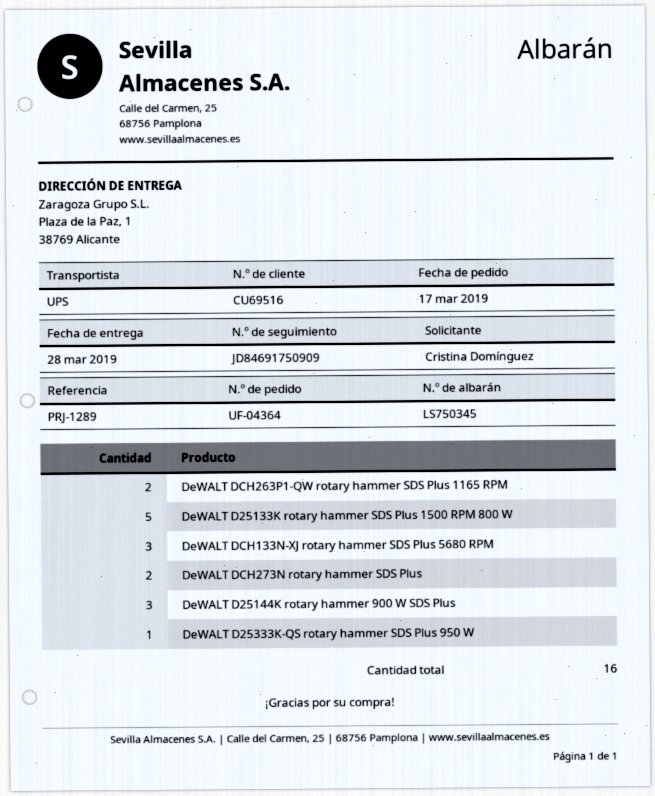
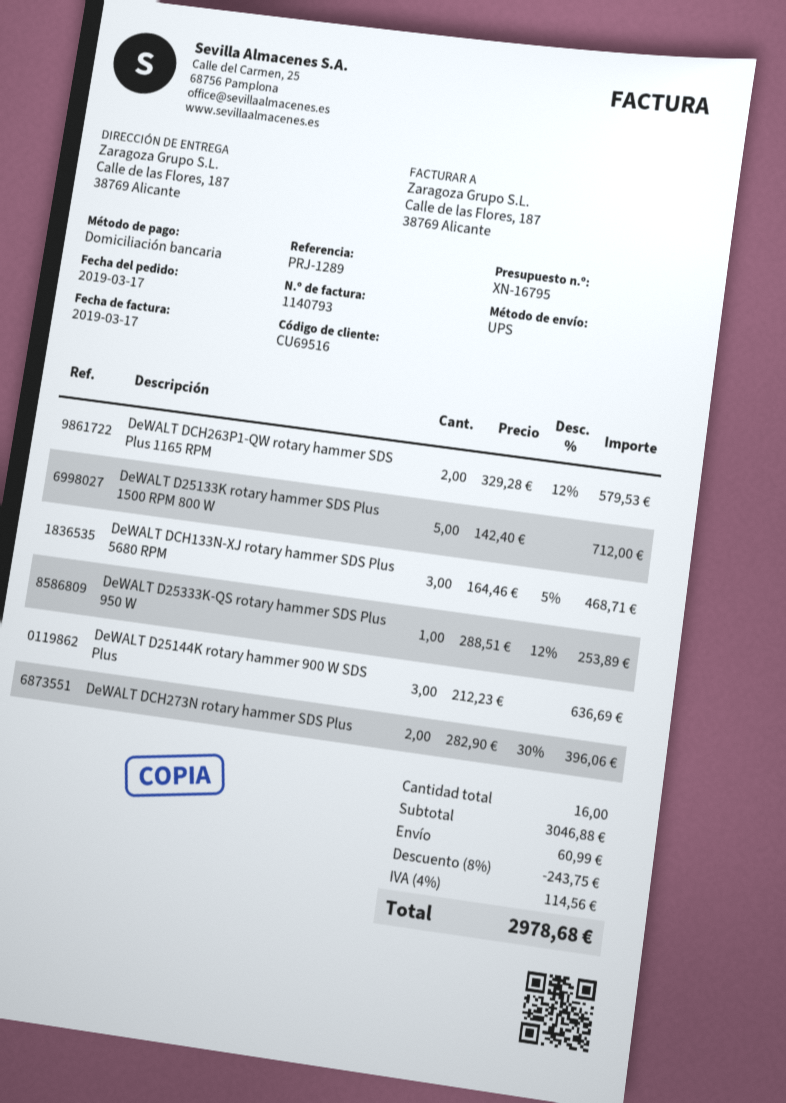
ship to: Plaza de la Paz, 1, 38769 Alicante -> Calle de las Flores, 187, 38769 Alicante

